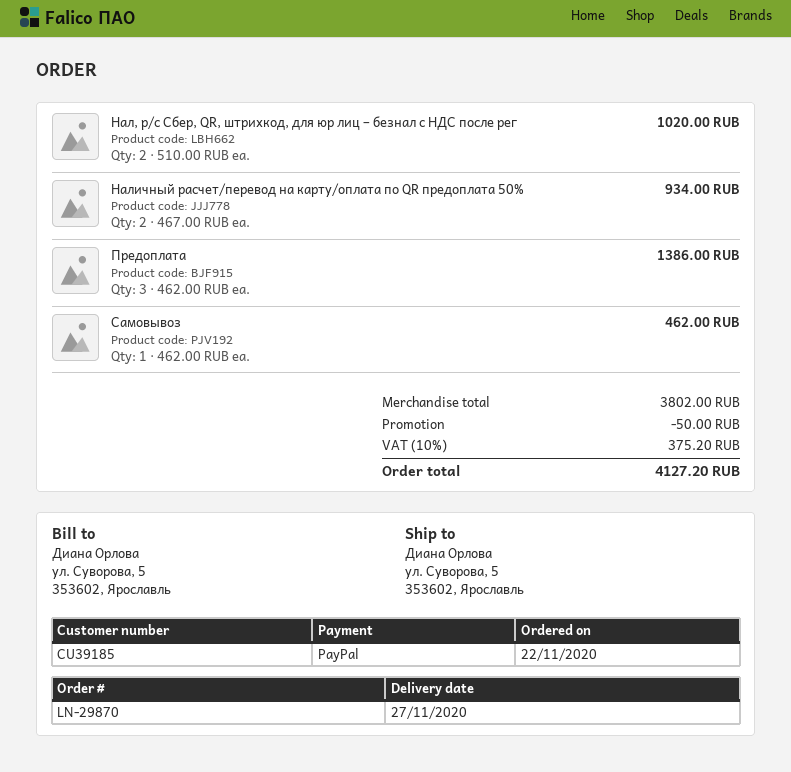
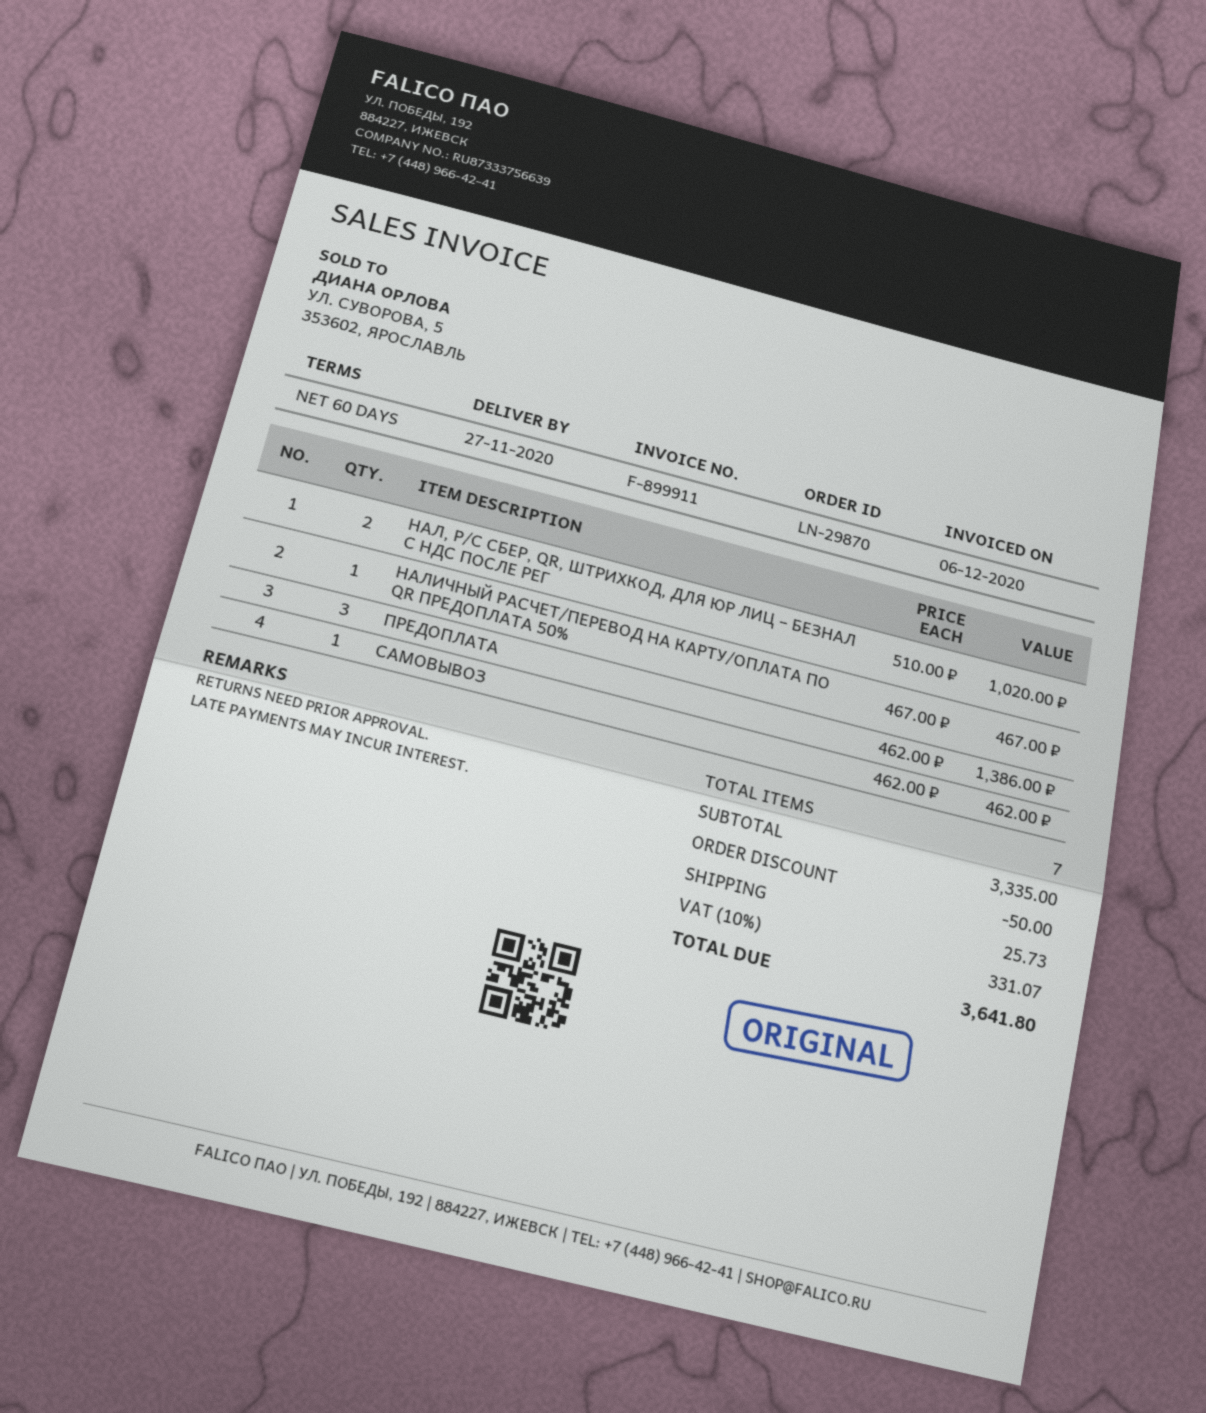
Наличный расчет/перевод на карту/оплата по QR предоплата 50%: 2 x 467.00 = 934.00 -> 1 x 467.00 = 467.00
subtotal: 3802.00 -> 3335.00
shipping: none -> 25.73
tax: 10% = 375.20 -> 10% = 331.07
total: 4127.20 -> 3641.80

